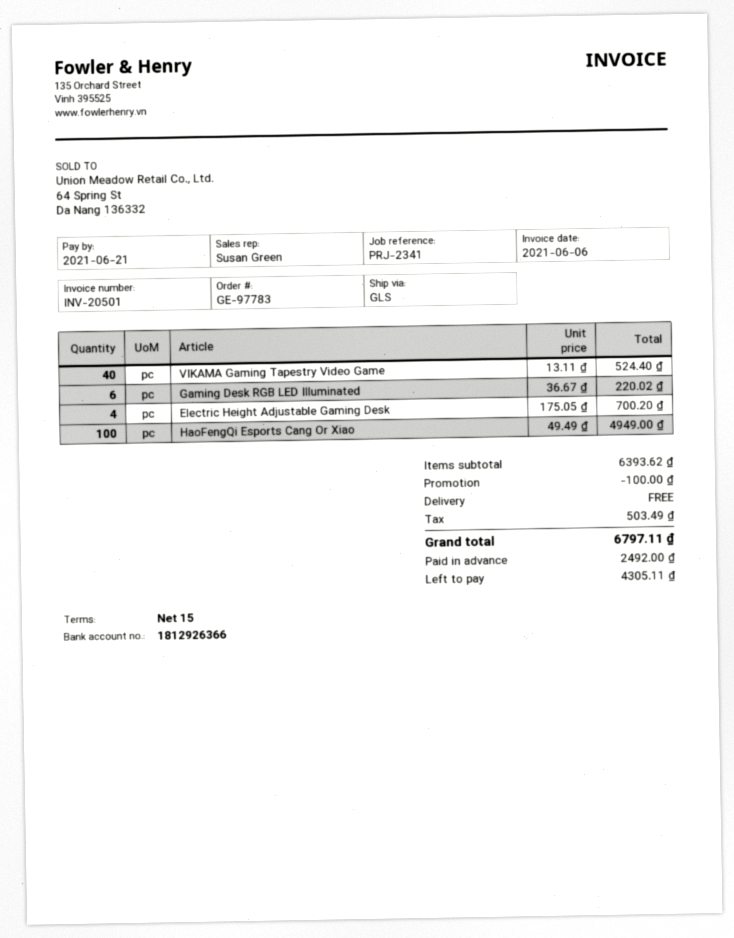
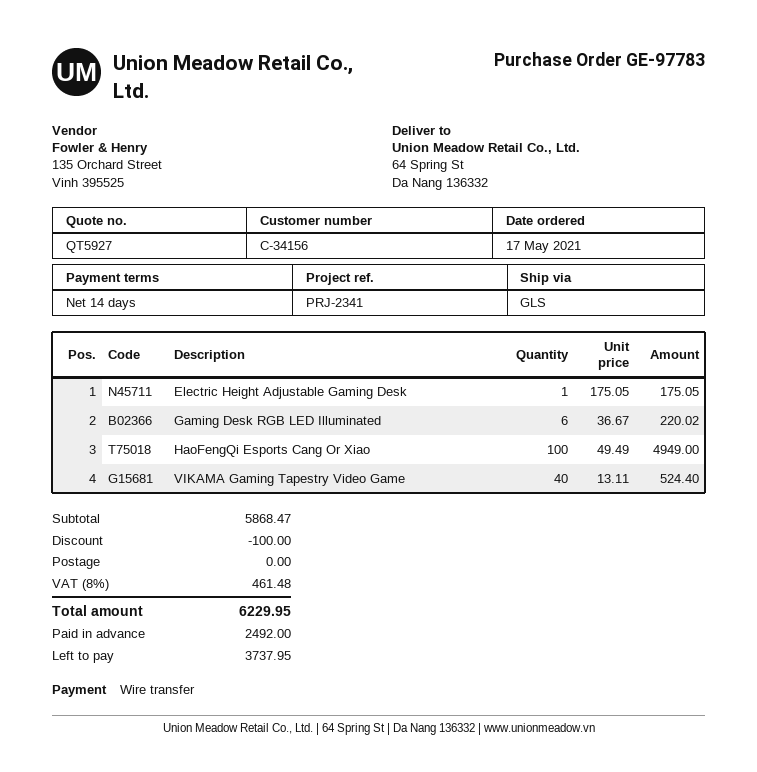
payment terms: 15 days -> 14 days
Electric Height Adjustable Gaming Desk: 4 x 175.05 = 700.20 -> 1 x 175.05 = 175.05
subtotal: 6393.62 -> 5868.47
tax: 503.49 -> 461.48
total: 6797.11 -> 6229.95
balance: 4305.11 -> 3737.95

